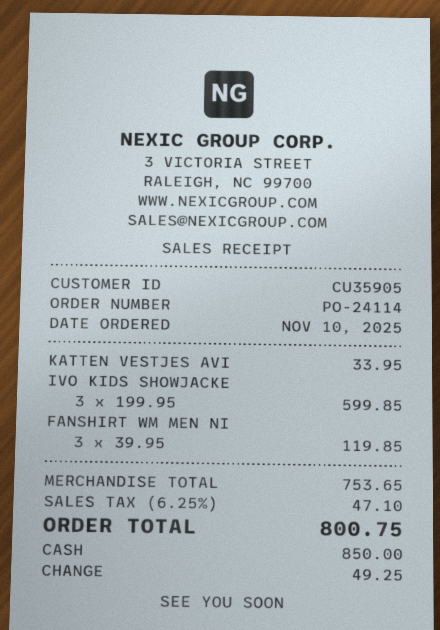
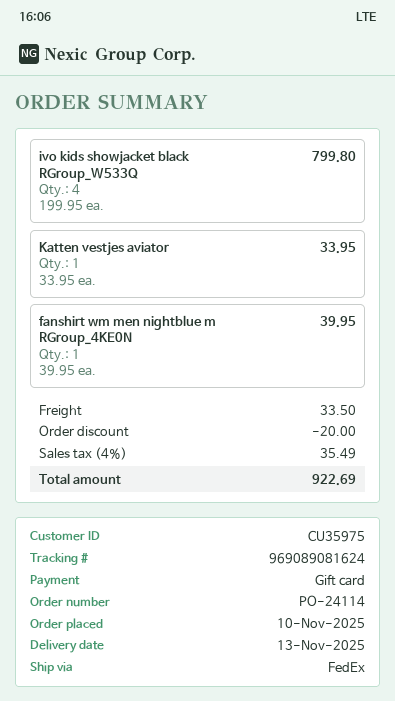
customer number: CU35905 -> CU35975
payment method: cash -> gift card
IVO KIDS SHOWJACKE: 3 x 199.95 = 599.85 -> 4 x 199.95 = 799.80
FANSHIRT WM MEN NI: 3 x 39.95 = 119.85 -> 1 x 39.95 = 39.95
discount: none -> 20.00
shipping: none -> 33.50
tax: 6.25% = 47.10 -> 4% = 35.49
total: 800.75 -> 922.69

